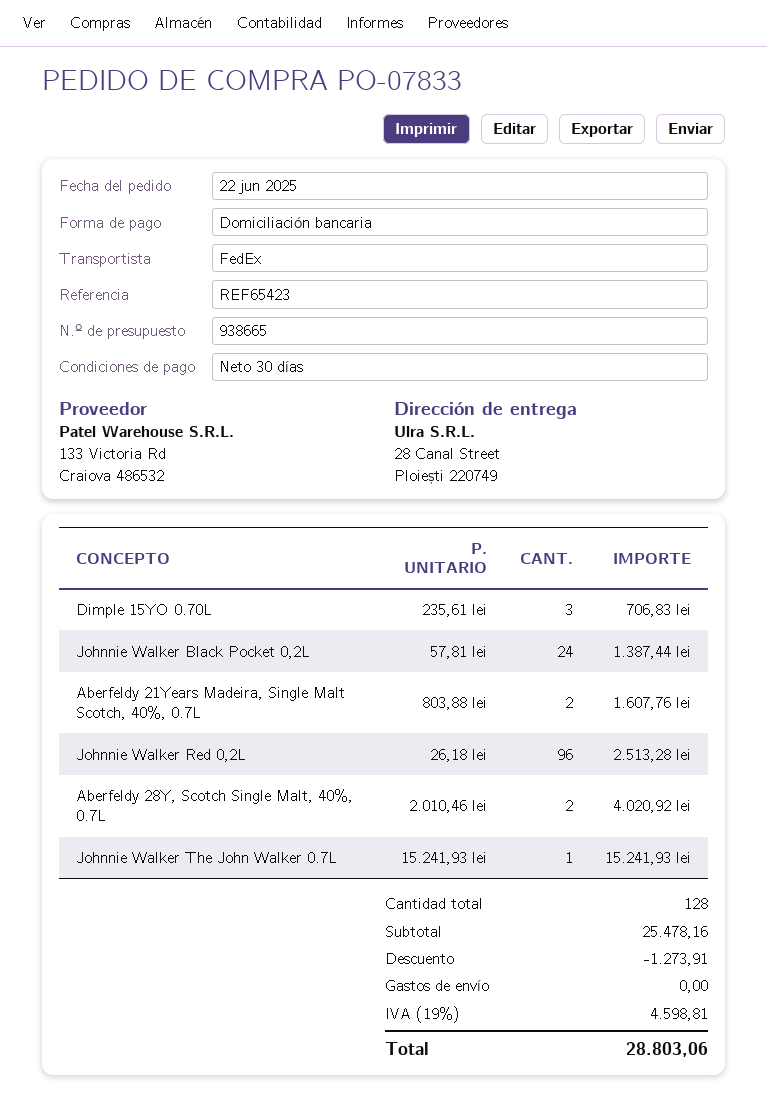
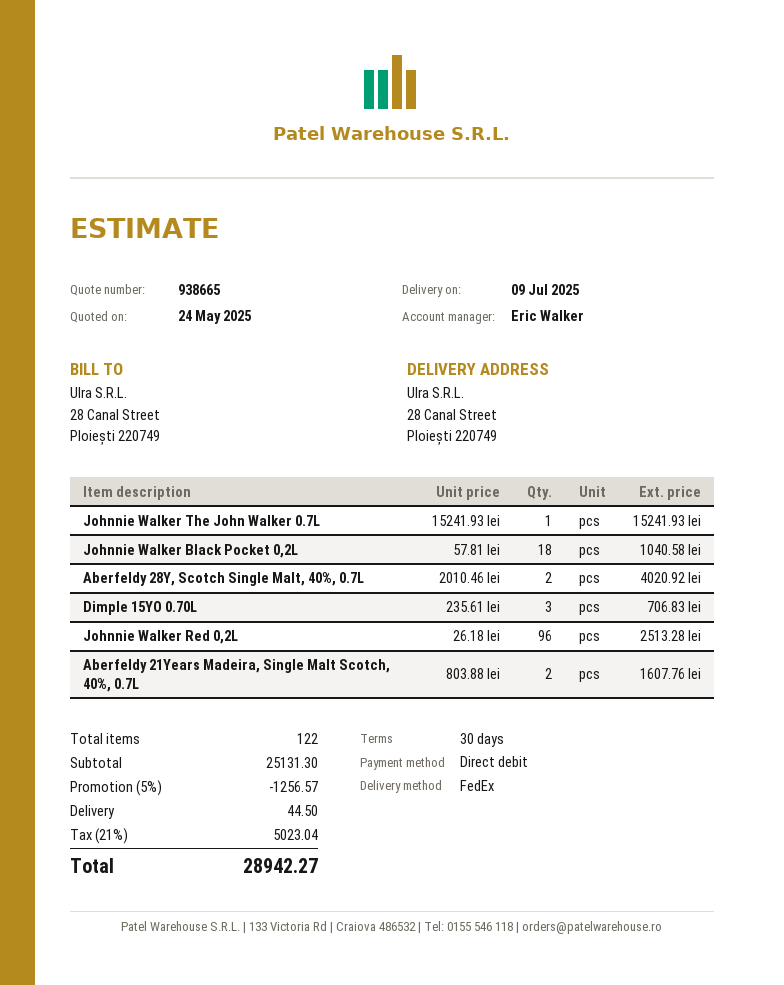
Johnnie Walker Black Pocket 0,2L: 24 x 57.81 = 1387.44 -> 18 x 57.81 = 1040.58
total quantity: 128 -> 122
subtotal: 25478.16 -> 25131.30
discount: 1273.91 -> 1256.57
shipping: 0.00 -> 44.50
tax: 19% = 4598.81 -> 21% = 5023.04
total: 28803.06 -> 28942.27

